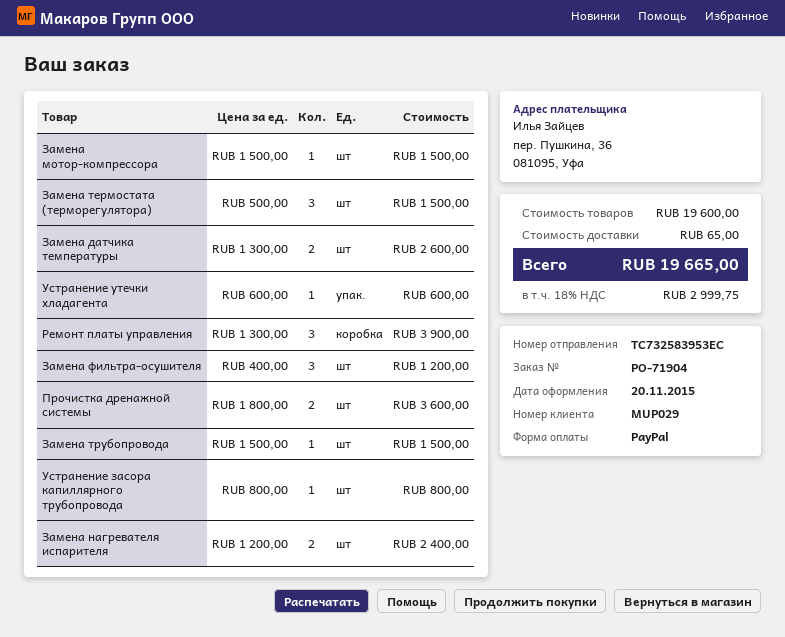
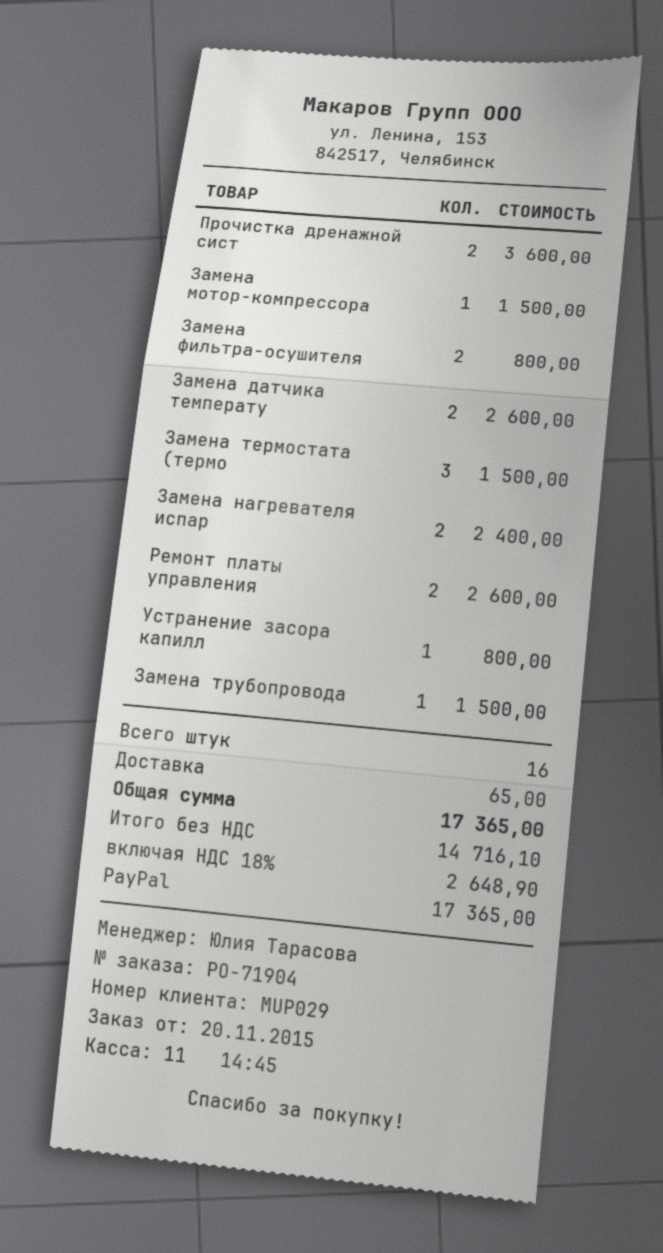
Устранение утечки хладагента: 1 for 600.00 -> none
Ремонт платы управления: 3 for 3900.00 -> 2 for 2600.00
Замена фильтра-осушителя: 3 for 1200.00 -> 2 for 800.00
tax: 18% = 2999.75 -> 18% = 2648.90
total: 19665.00 -> 17365.00

